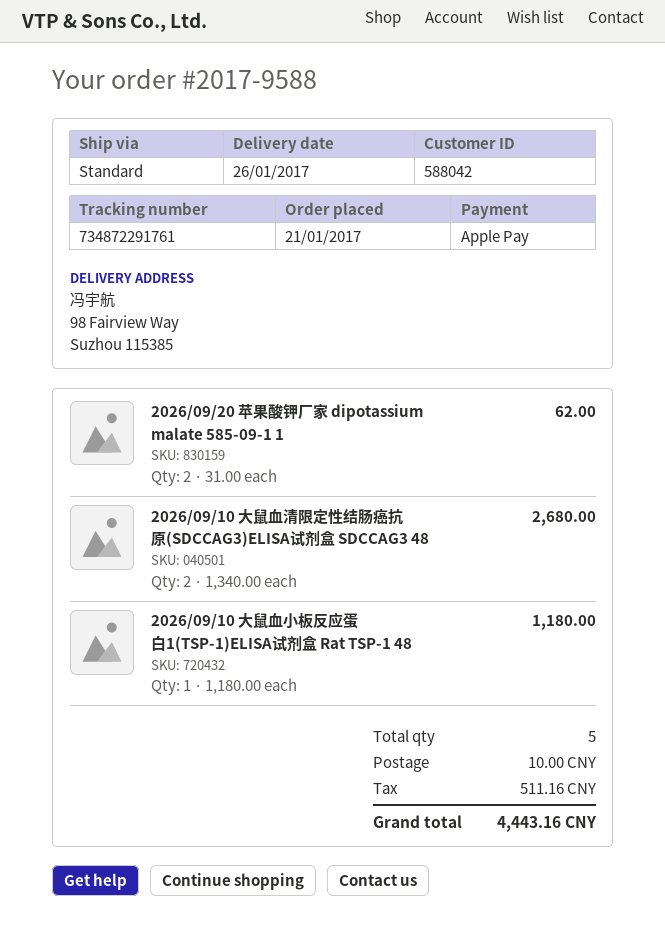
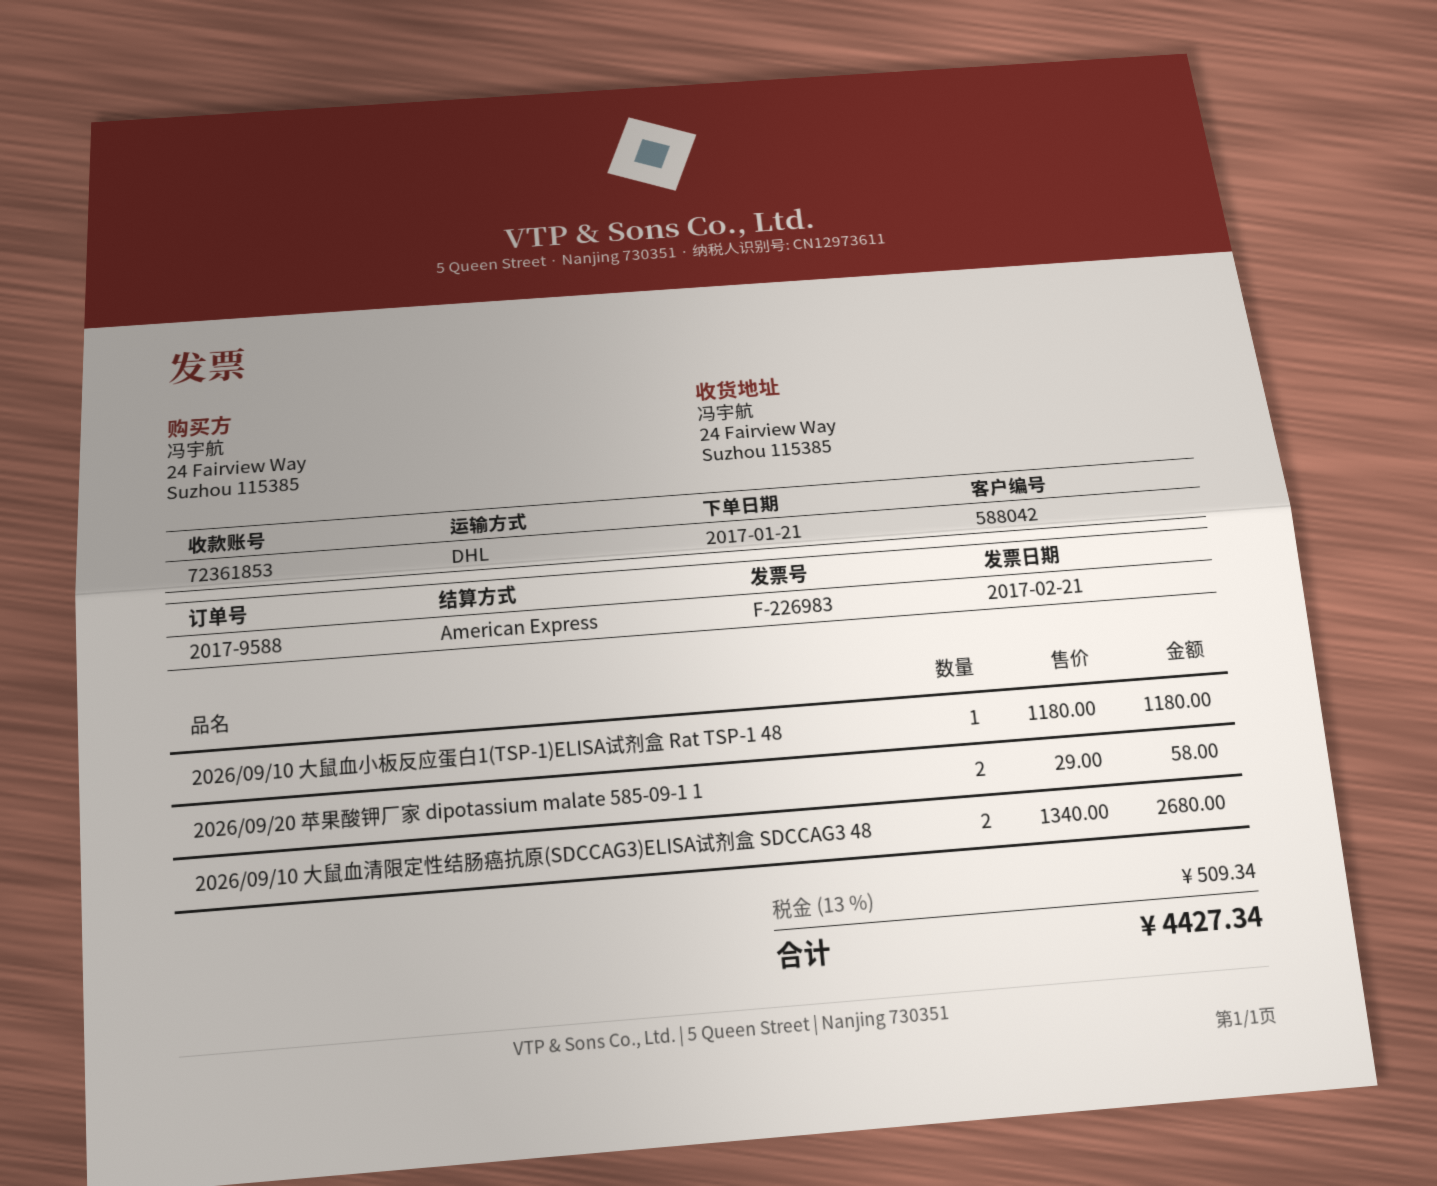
payment method: Apple Pay -> American Express
shipping method: standard -> DHL
ship to: 98 Fairview Way, Suzhou 115385 -> 24 Fairview Way, Suzhou 115385
2026/09/20 苹果酸钾厂家 dipotassium malate 585-09-1 1: 2 x 31.00 = 62.00 -> 2 x 29.00 = 58.00
shipping: 10.00 -> none
tax: 511.16 -> 509.34
total: 4443.16 -> 4427.34

